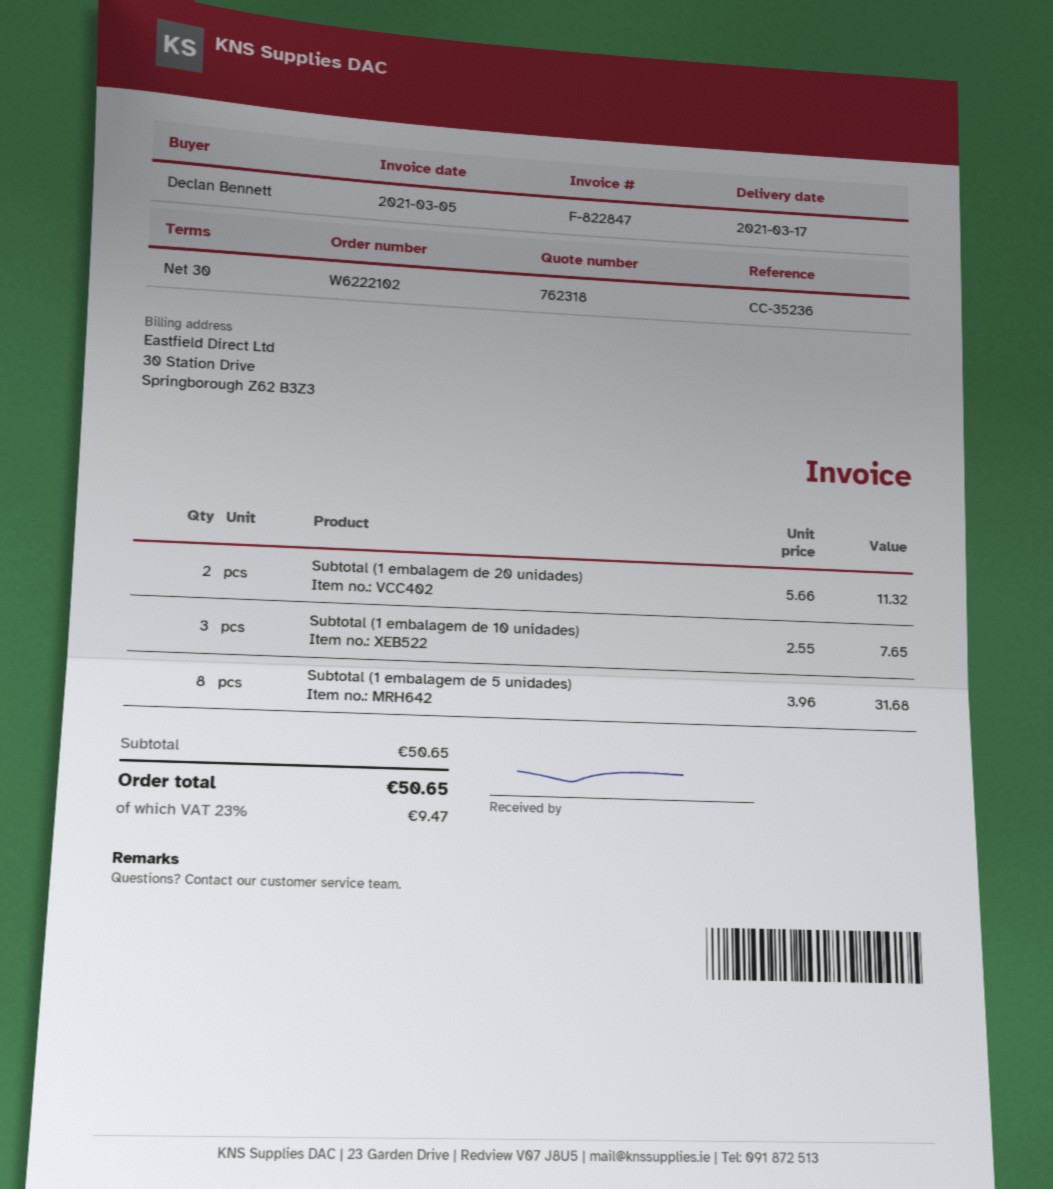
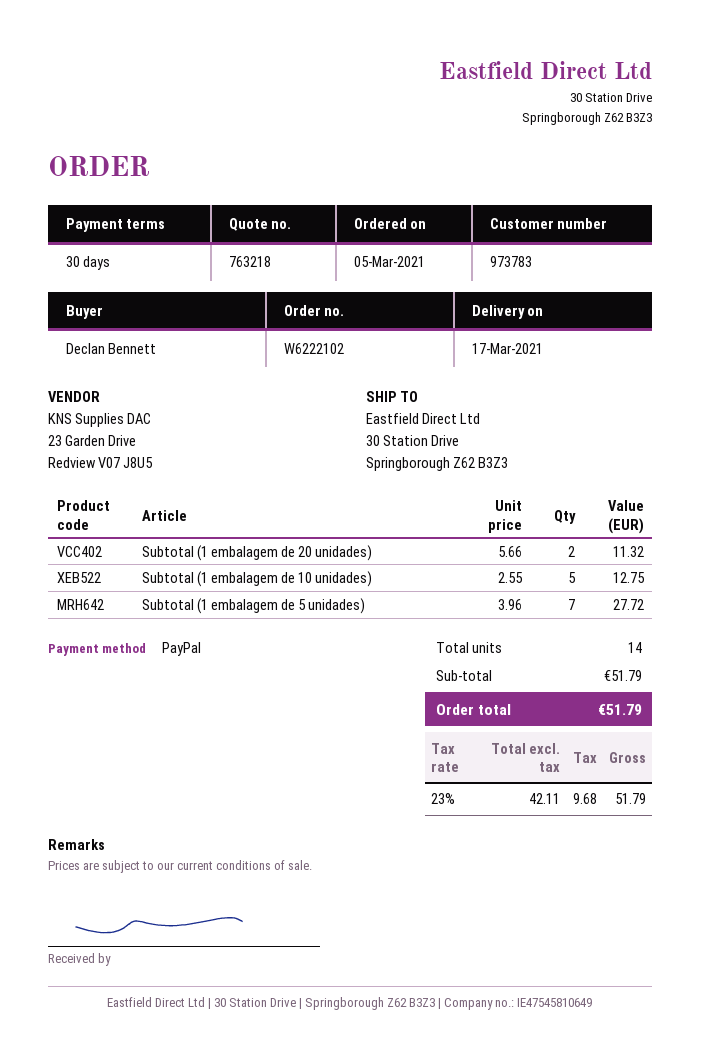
quote number: 762318 -> 763218
Subtotal (1 embalagem de 10 unidades): 3 x 2.55 = 7.65 -> 5 x 2.55 = 12.75
Subtotal (1 embalagem de 5 unidades): 8 x 3.96 = 31.68 -> 7 x 3.96 = 27.72
subtotal: 50.65 -> 51.79
tax: 23% = 9.47 -> 23% = 9.68
total: 50.65 -> 51.79

